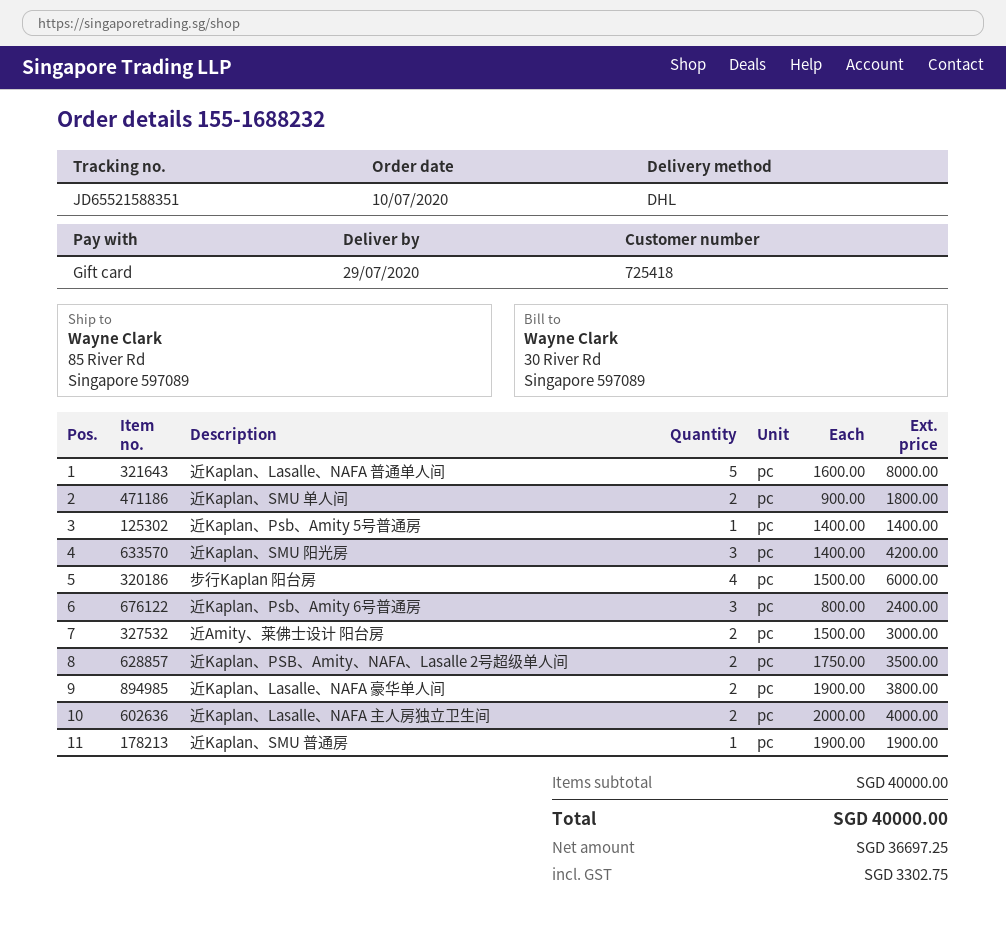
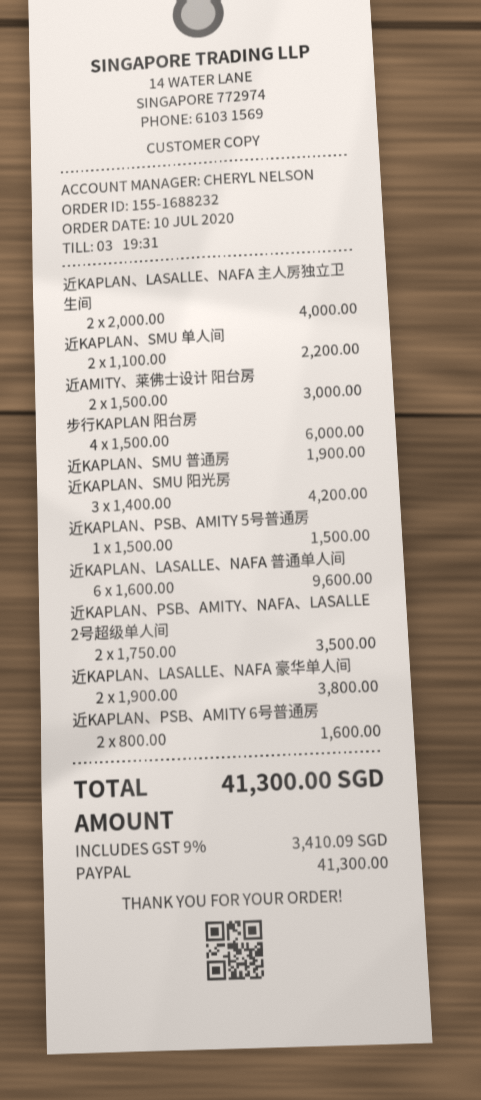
payment method: gift card -> PayPal
近Kaplan、Lasalle、NAFA 普通单人间: 5 x 1600.00 = 8000.00 -> 6 x 1600.00 = 9600.00
近Kaplan、SMU 单人间: 2 x 900.00 = 1800.00 -> 2 x 1100.00 = 2200.00
近Kaplan、Psb、Amity 5号普通房: 1 x 1400.00 = 1400.00 -> 1 x 1500.00 = 1500.00
近Kaplan、Psb、Amity 6号普通房: 3 x 800.00 = 2400.00 -> 2 x 800.00 = 1600.00
tax: 3302.75 -> 3410.09
total: 40000.00 -> 41300.00

